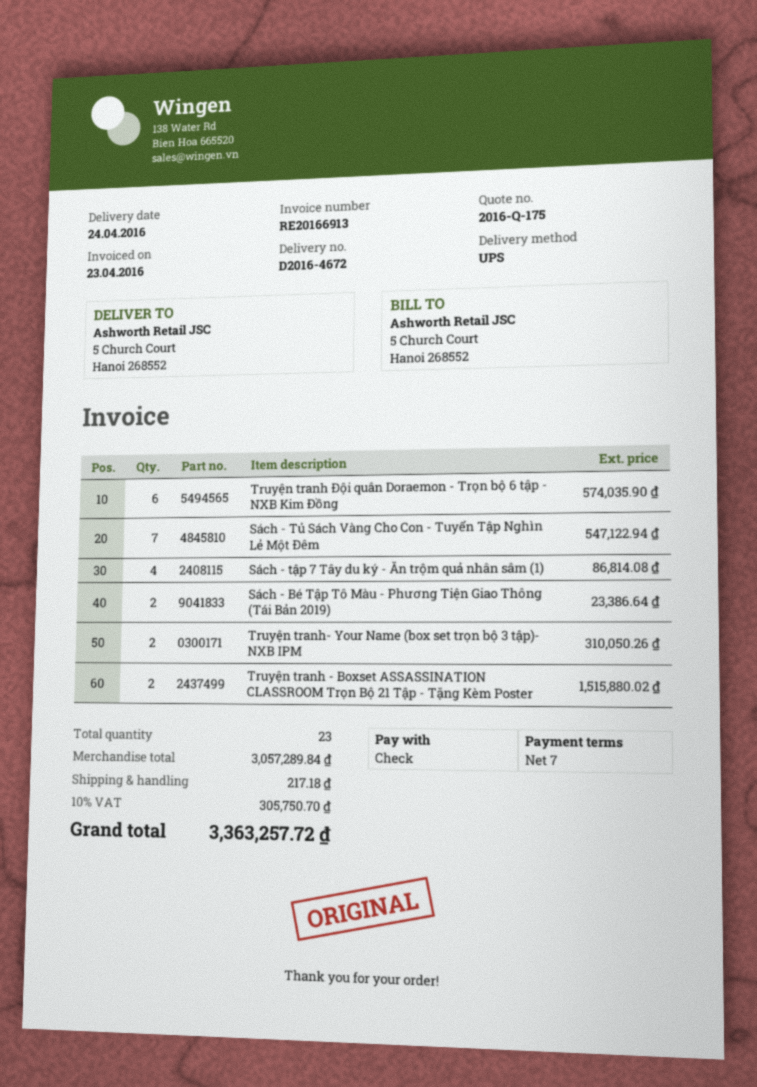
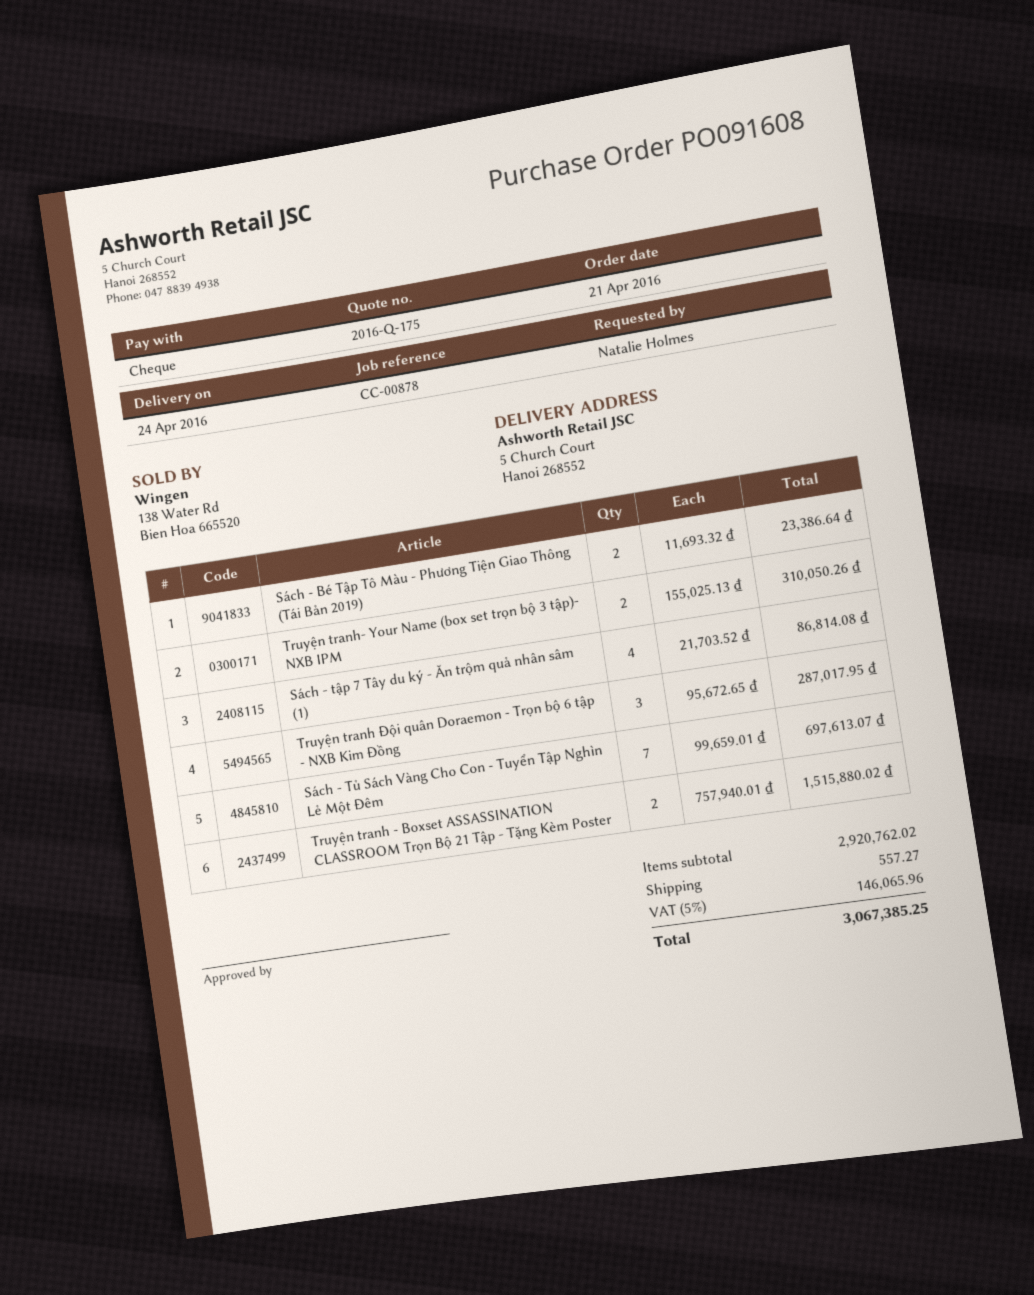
Truyện tranh Đội quân Doraemon - Trọn bộ 6 tập - NXB Kim Đồng: 6 for 574035.90 -> 3 for 287017.95
Sách - Tủ Sách Vàng Cho Con - Tuyển Tập Nghìn Lẻ Một Đêm: 7 for 547122.94 -> 7 for 697613.07
subtotal: 3057289.84 -> 2920762.02
shipping: 217.18 -> 557.27
tax: 10% = 305750.70 -> 5% = 146065.96
total: 3363257.72 -> 3067385.25

